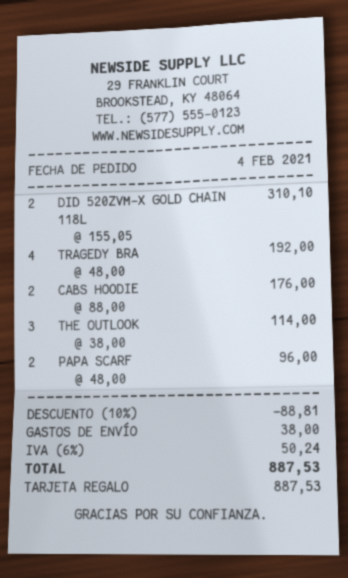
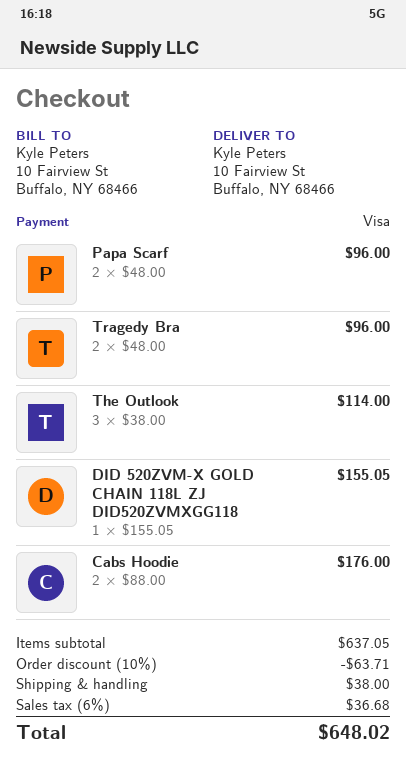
payment method: gift card -> Visa
DID 520ZVM-X GOLD CHAIN 118L: 2 x 155.05 = 310.10 -> 1 x 155.05 = 155.05
TRAGEDY BRA: 4 x 48.00 = 192.00 -> 2 x 48.00 = 96.00
discount: 10% = 88.81 -> 10% = 63.71
tax: 6% = 50.24 -> 6% = 36.68
total: 887.53 -> 648.02

